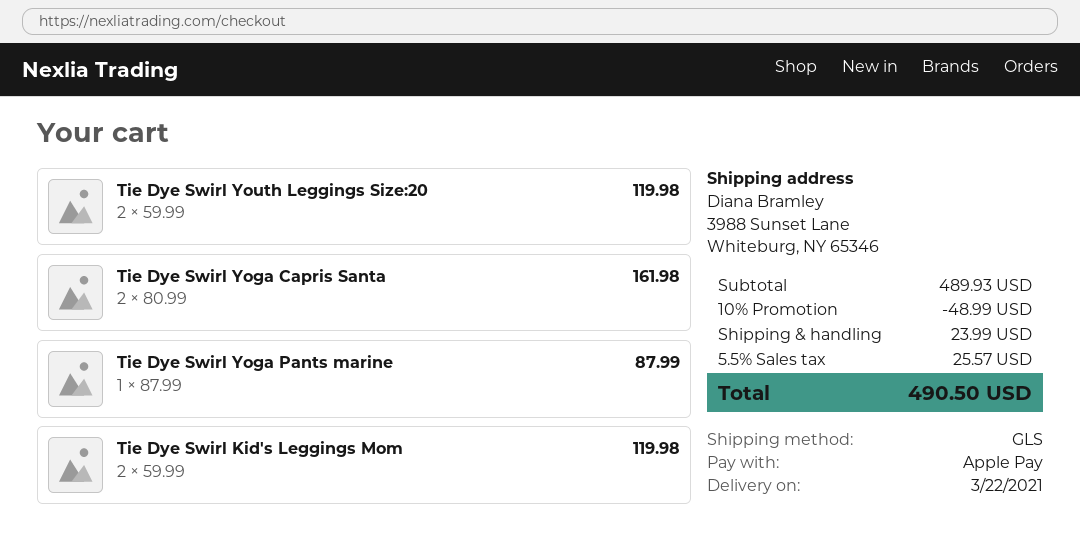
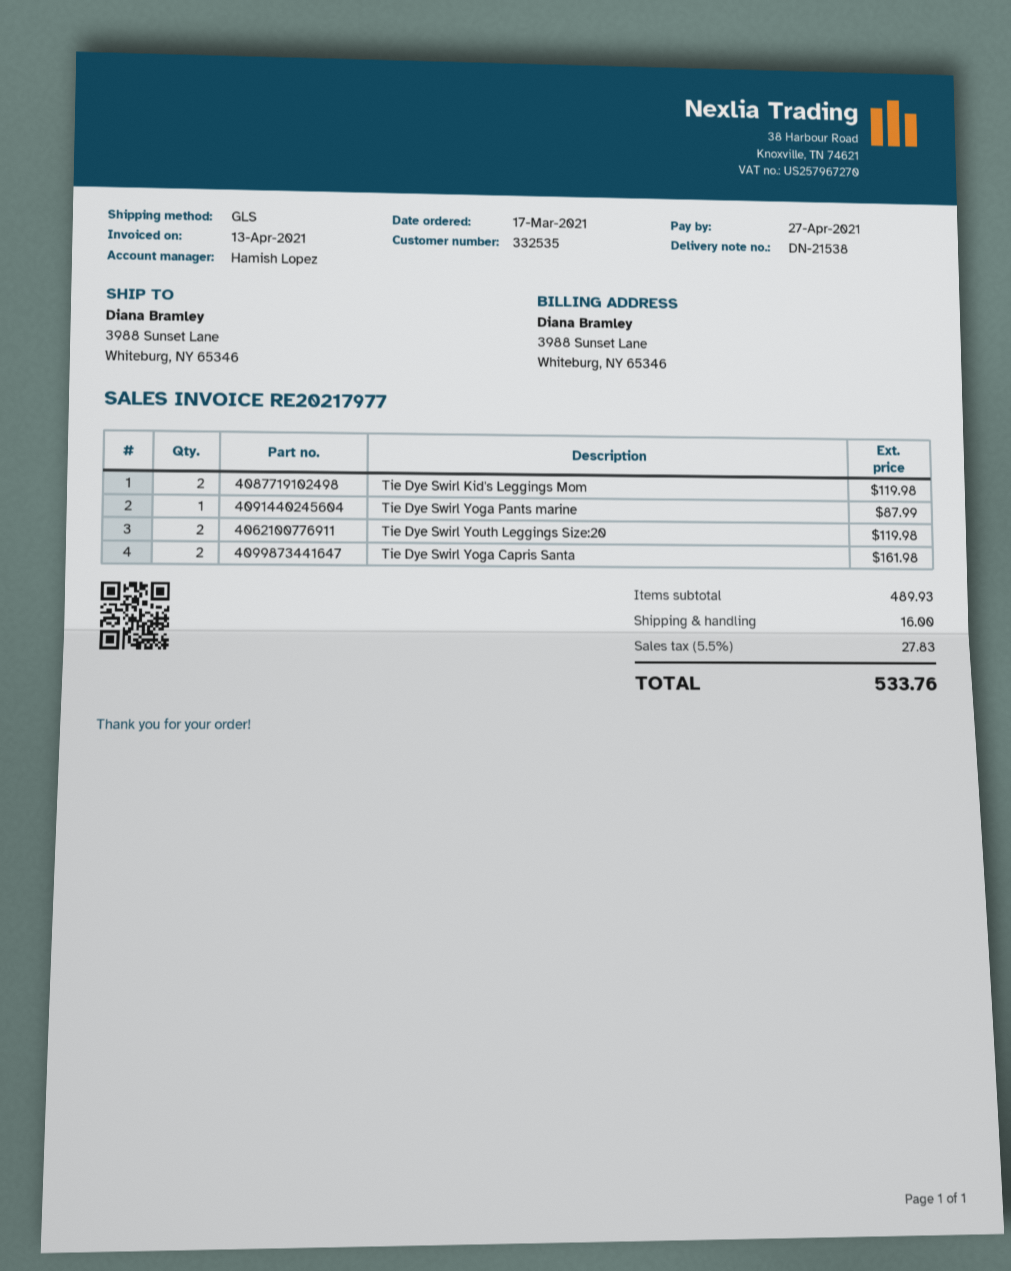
discount: 10% = 48.99 -> none
shipping: 23.99 -> 16.00
tax: 5.5% = 25.57 -> 5.5% = 27.83
total: 490.50 -> 533.76

